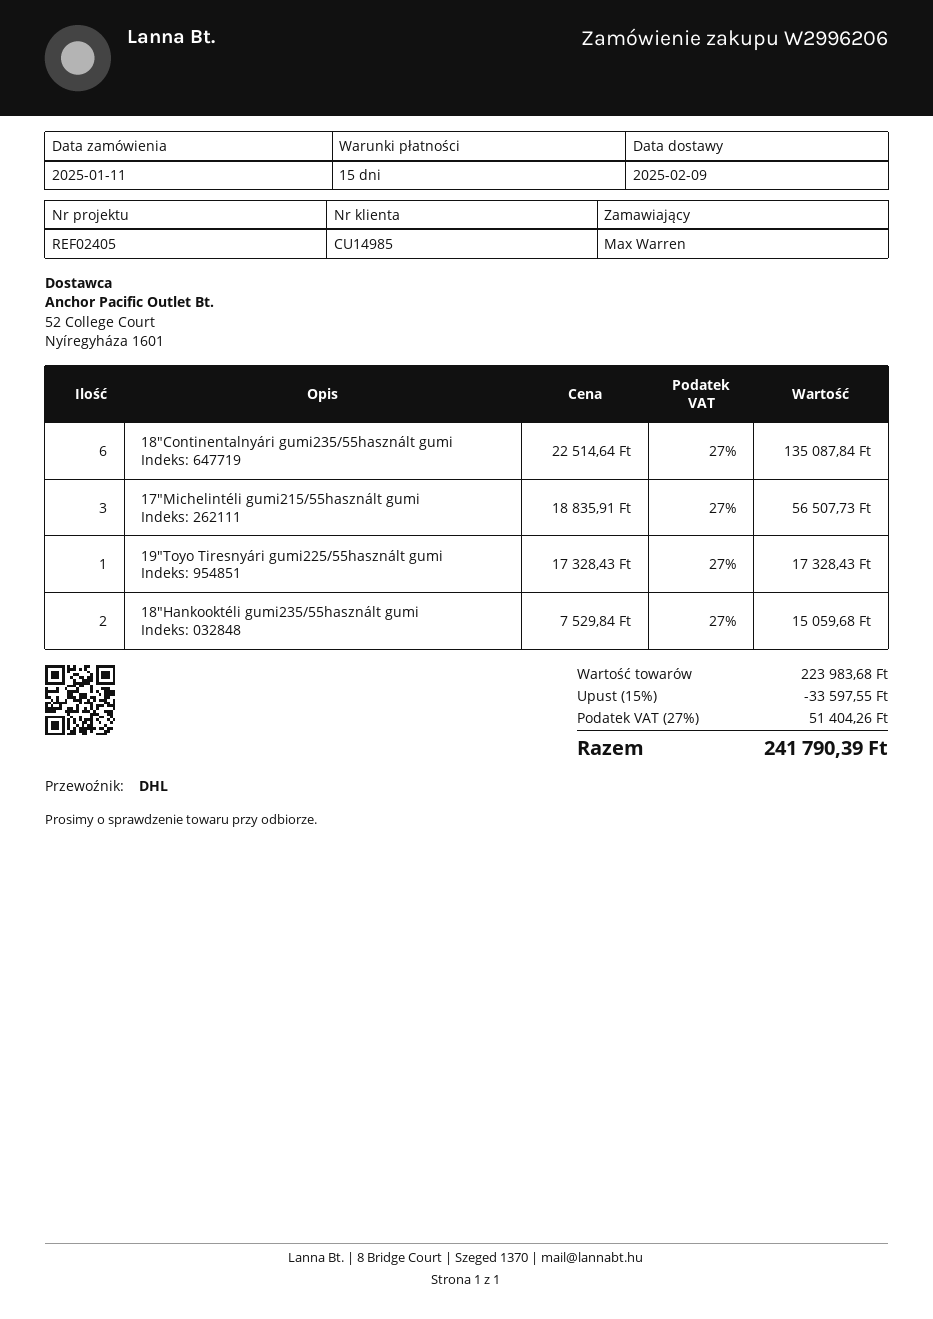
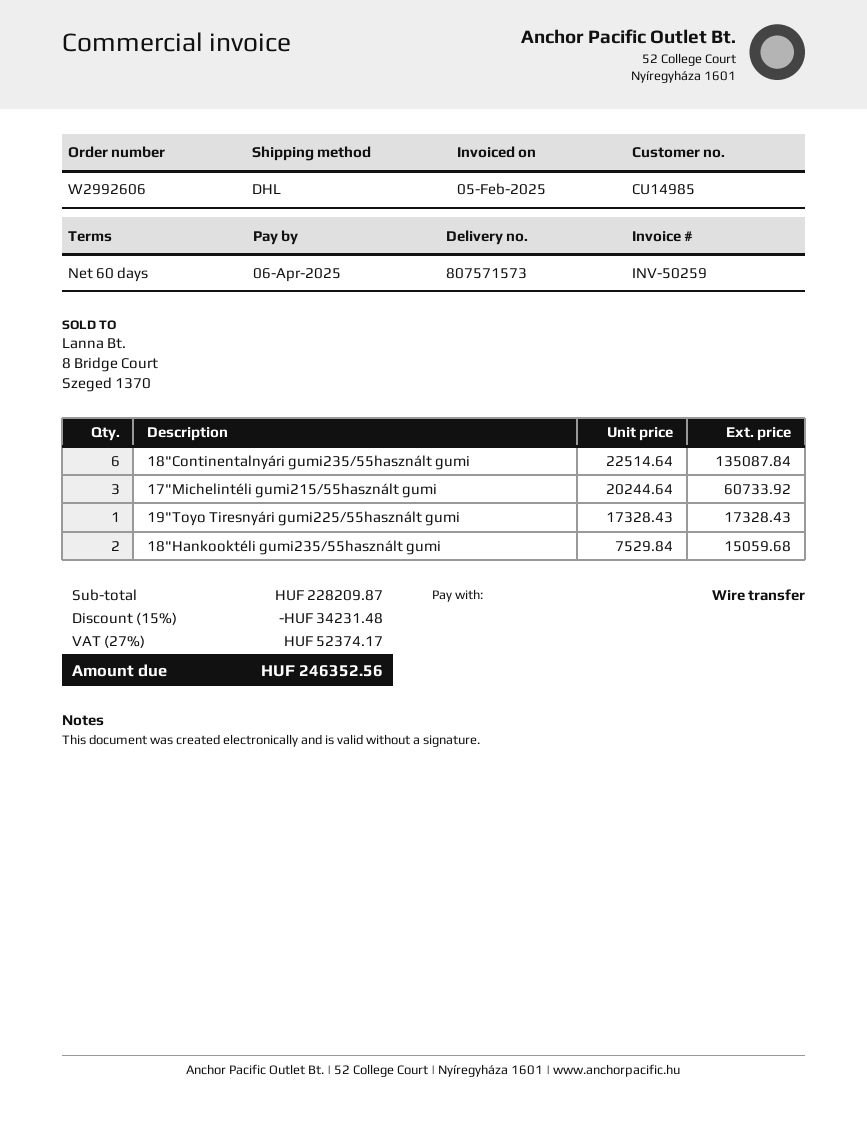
order number: W2996206 -> W2992606
payment terms: 15 days -> 60 days
17"Michelintéli gumi215/55használt gumi: 3 x 18835.91 = 56507.73 -> 3 x 20244.64 = 60733.92
subtotal: 223983.68 -> 228209.87
discount: 15% = 33597.55 -> 15% = 34231.48
tax: 27% = 51404.26 -> 27% = 52374.17
total: 241790.39 -> 246352.56

